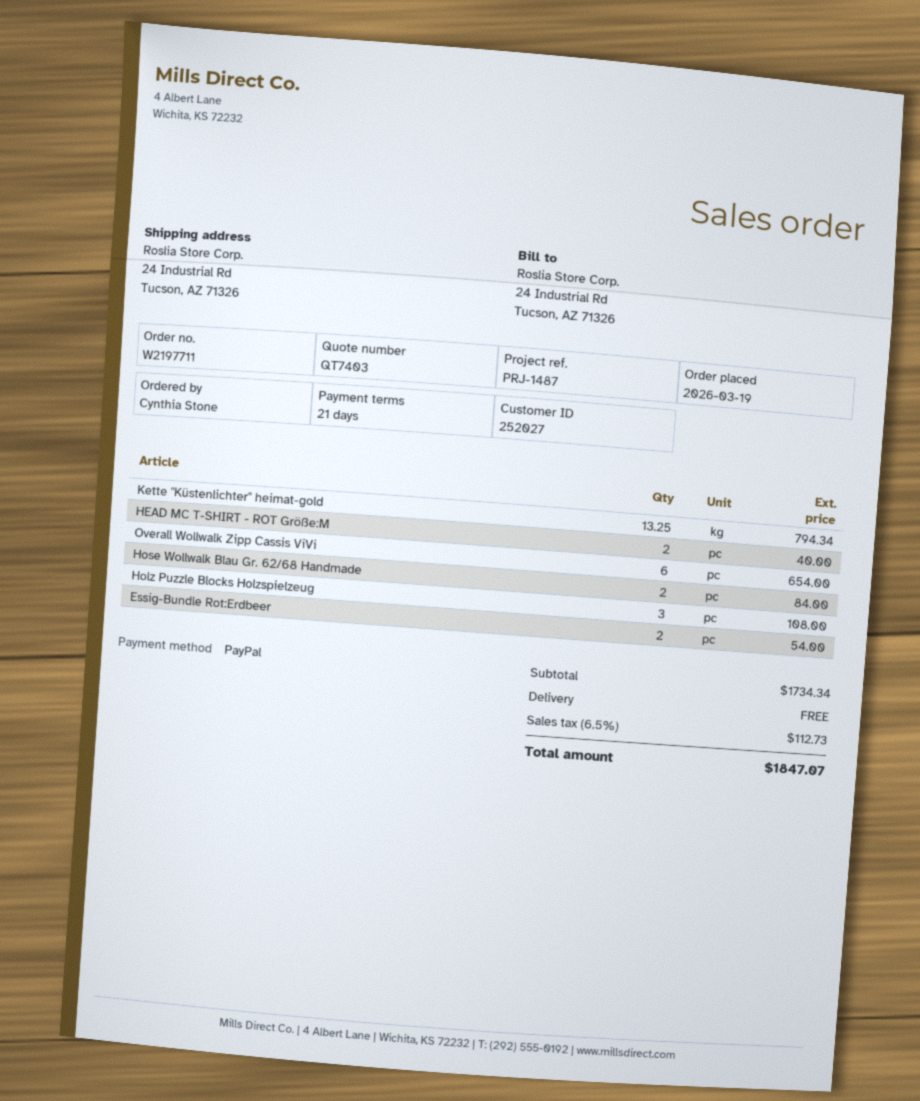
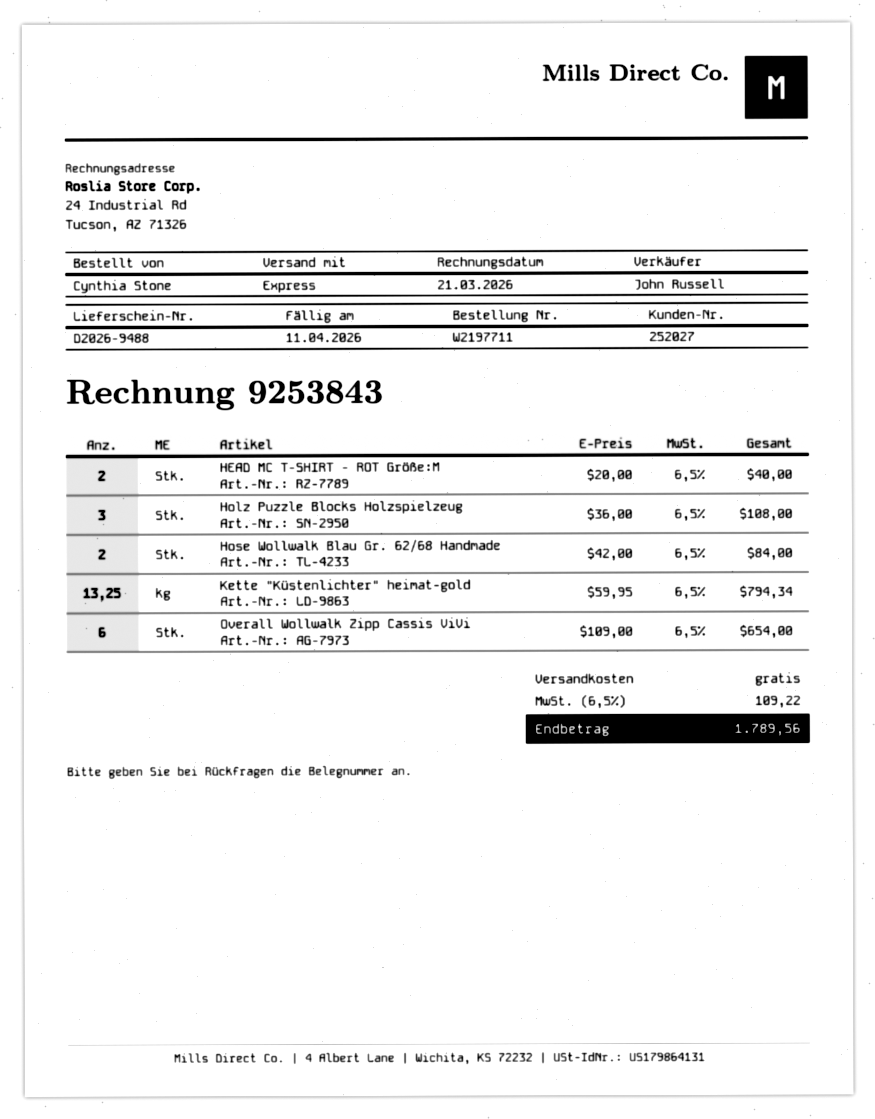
Essig-Bundle Rot:Erdbeer: 2 for 54.00 -> none
tax: 6.5% = 112.73 -> 6.5% = 109.22
total: 1847.07 -> 1789.56

